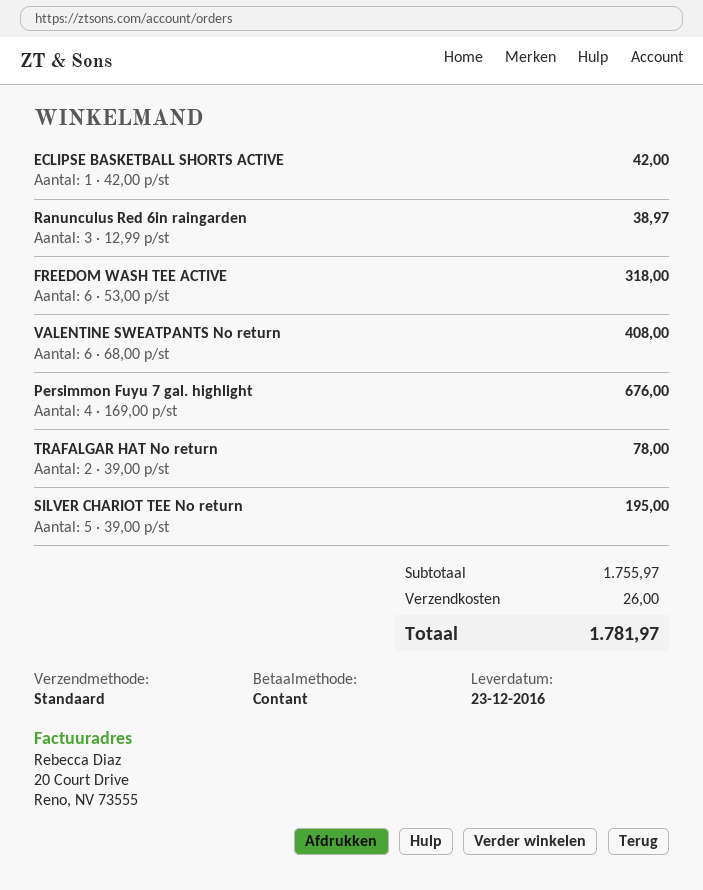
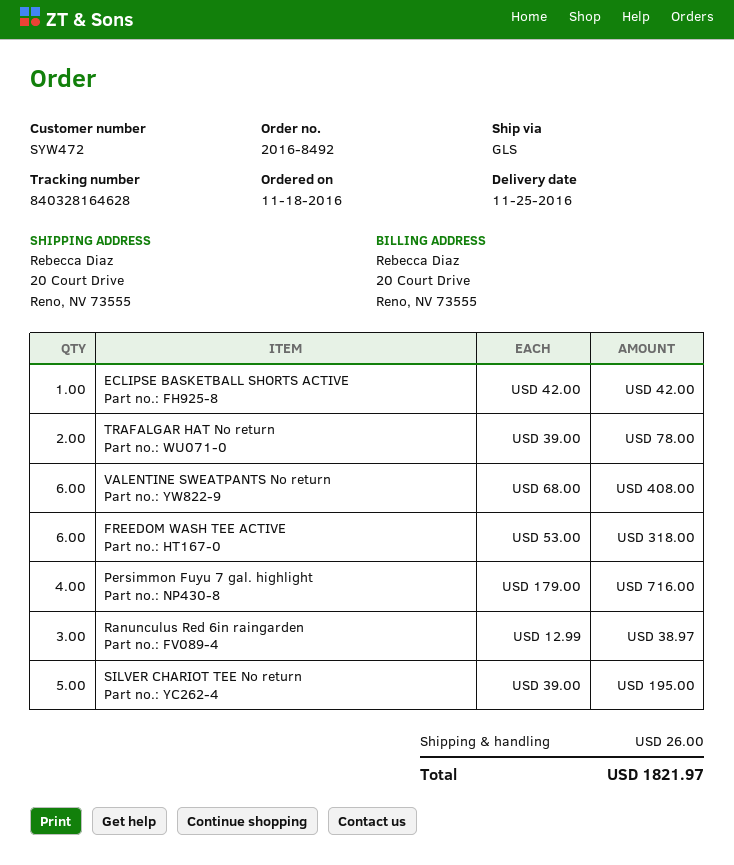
delivery date: 2016-12-23 -> 2016-11-25
shipping method: standard -> GLS
Persimmon Fuyu 7 gal. highlight: 4 x 169.00 = 676.00 -> 4 x 179.00 = 716.00
total: 1781.97 -> 1821.97

